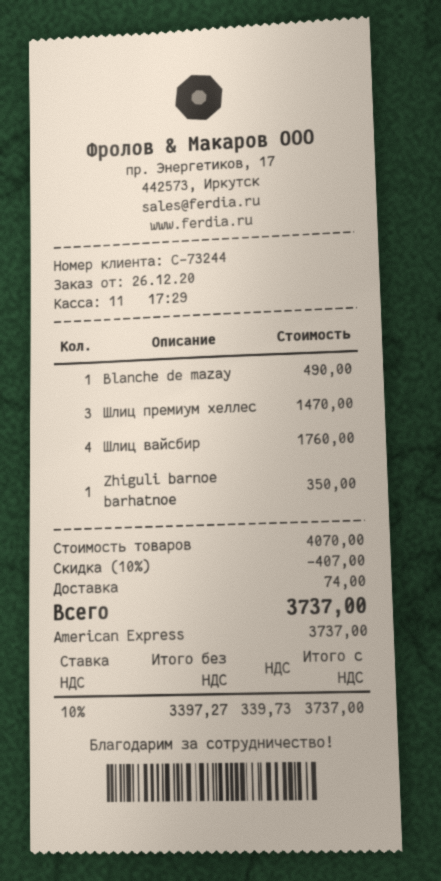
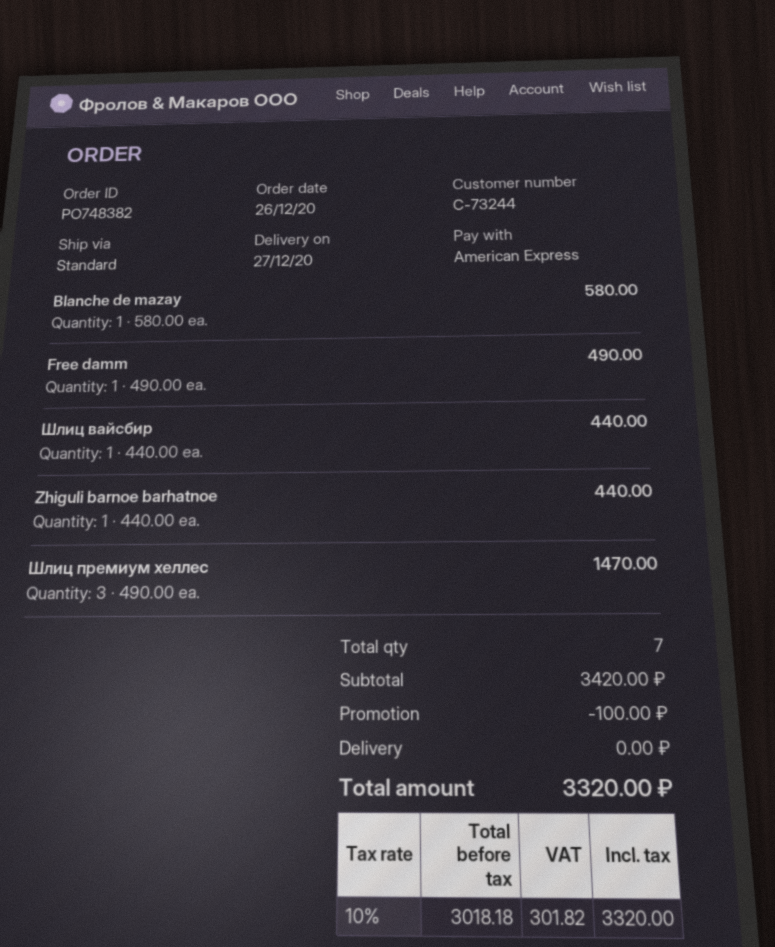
Blanche de mazay: 1 for 490.00 -> 1 for 580.00
Шлиц вайсбир: 4 for 1760.00 -> 1 for 440.00
Zhiguli barnoe barhatnoe: 1 for 350.00 -> 1 for 440.00
Free damm: none -> 1 for 490.00
subtotal: 4070.00 -> 3420.00
discount: 407.00 -> 100.00
shipping: 74.00 -> 0.00
net: 3397.27 -> 3018.18
tax: 10% = 339.73 -> 10% = 301.82
total: 3737.00 -> 3320.00

